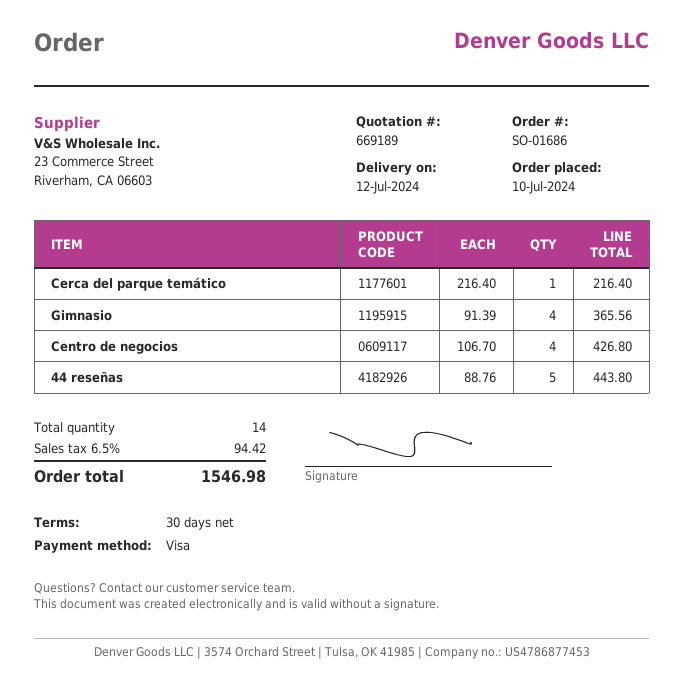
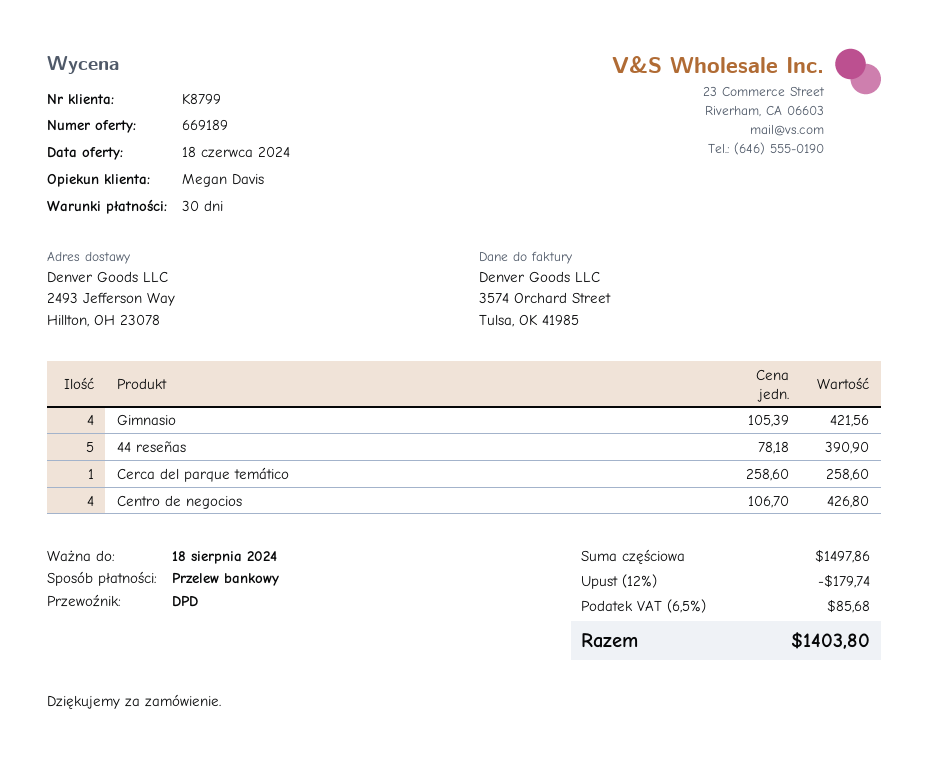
payment method: Visa -> bank transfer
Cerca del parque temático: 1 x 216.40 = 216.40 -> 1 x 258.60 = 258.60
Gimnasio: 4 x 91.39 = 365.56 -> 4 x 105.39 = 421.56
44 reseñas: 5 x 88.76 = 443.80 -> 5 x 78.18 = 390.90
discount: none -> 12% = 179.74
tax: 6.5% = 94.42 -> 6.5% = 85.68
total: 1546.98 -> 1403.80

